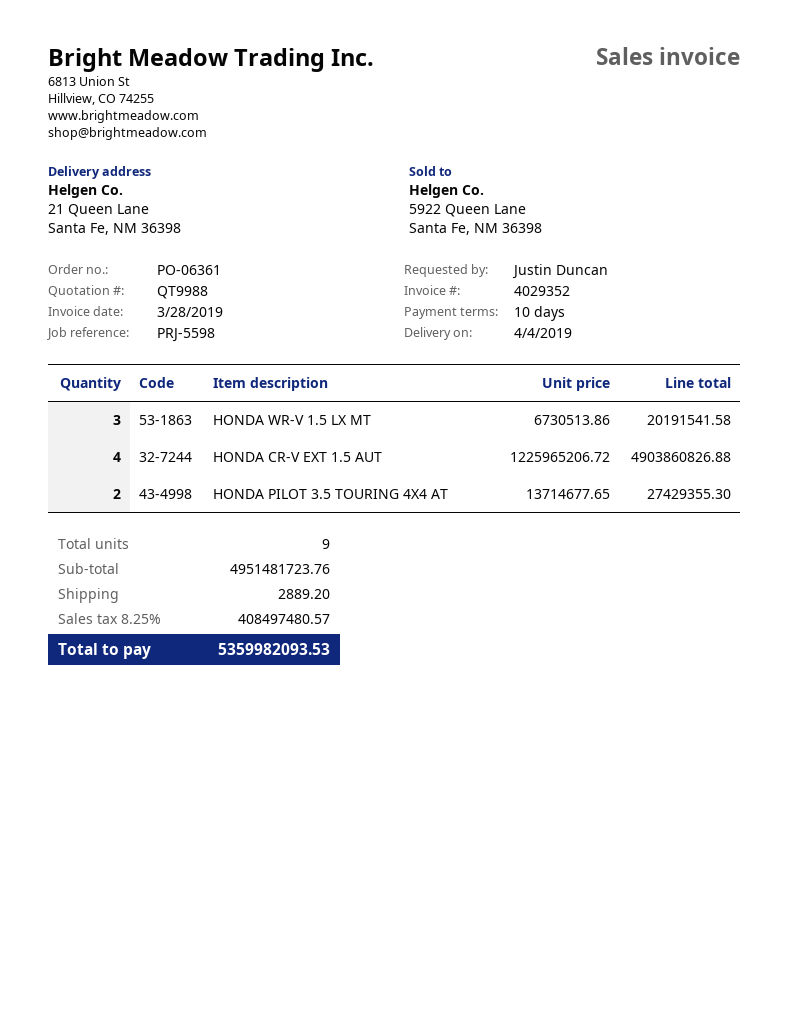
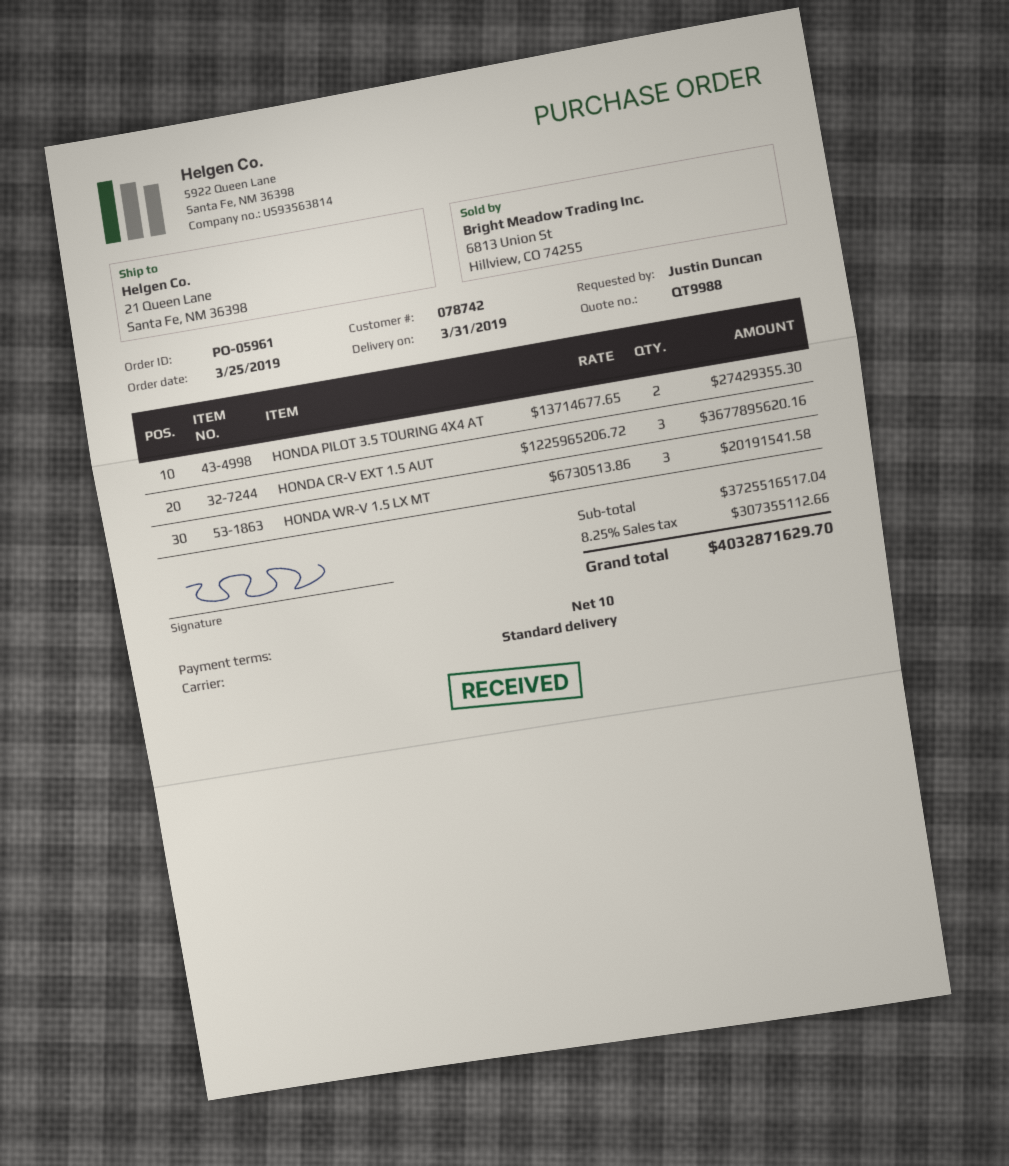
order number: PO-06361 -> PO-05961
delivery date: 2019-04-04 -> 2019-03-31
HONDA CR-V EXT 1.5 AUT: 4 x 1225965206.72 = 4903860826.88 -> 3 x 1225965206.72 = 3677895620.16
subtotal: 4951481723.76 -> 3725516517.04
shipping: 2889.20 -> none
tax: 8.25% = 408497480.57 -> 8.25% = 307355112.66
total: 5359982093.53 -> 4032871629.70

